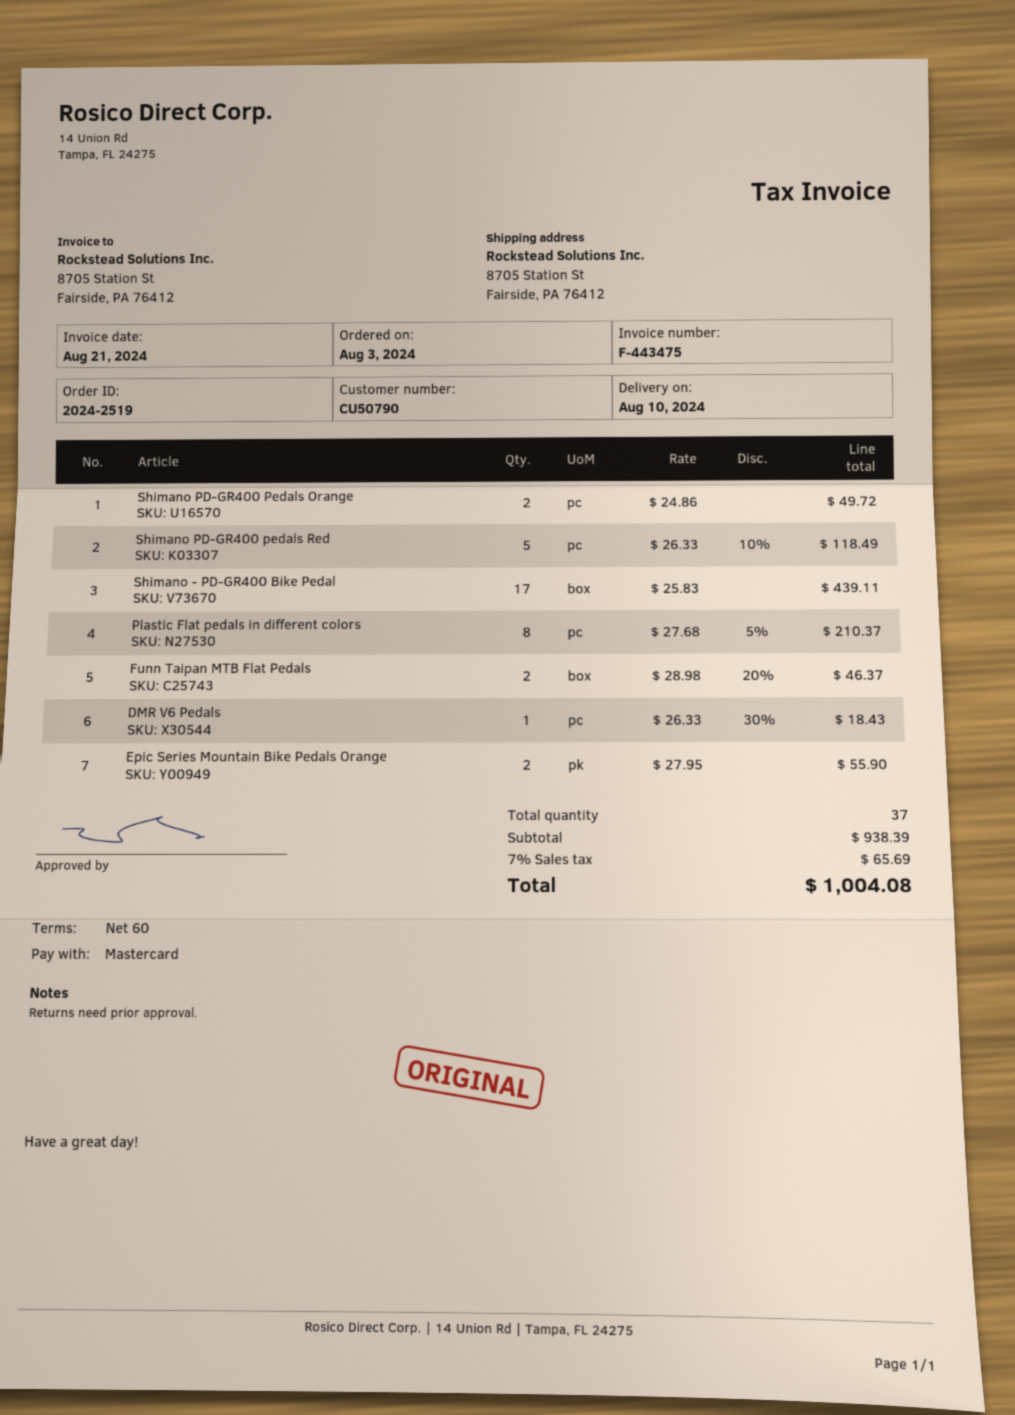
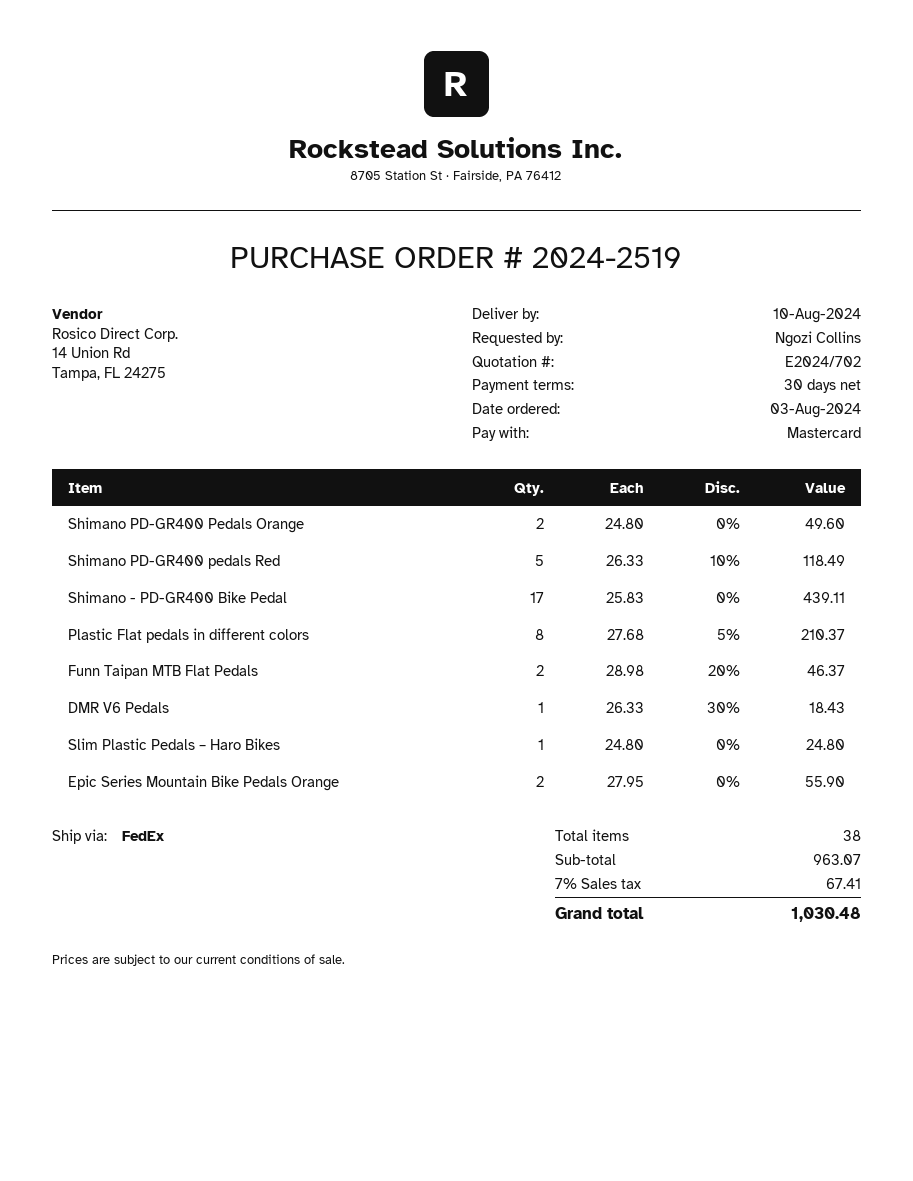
payment terms: 60 days -> 30 days
Shimano PD-GR400 Pedals Orange: 2 x 24.86 = 49.72 -> 2 x 24.80 = 49.60
Slim Plastic Pedals – Haro Bikes: none -> 1 x 24.80 = 24.80
total quantity: 37 -> 38
subtotal: 938.39 -> 963.07
tax: 7% = 65.69 -> 7% = 67.41
total: 1004.08 -> 1030.48

